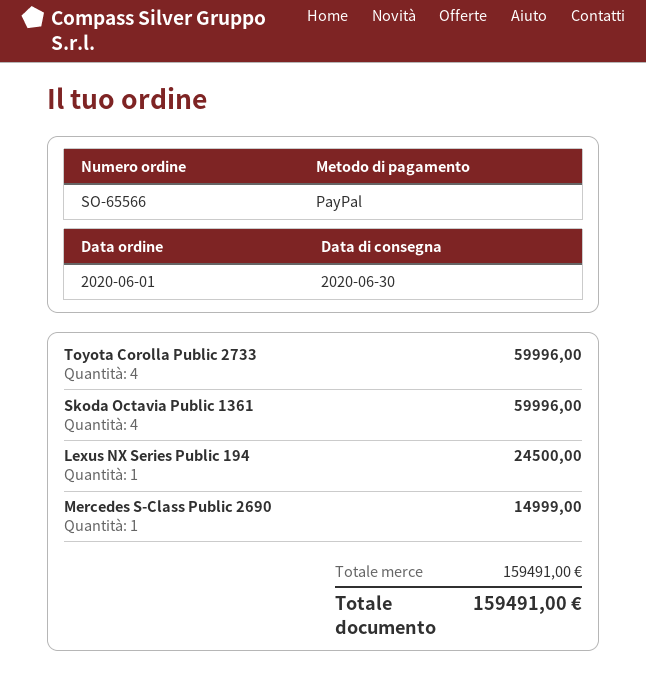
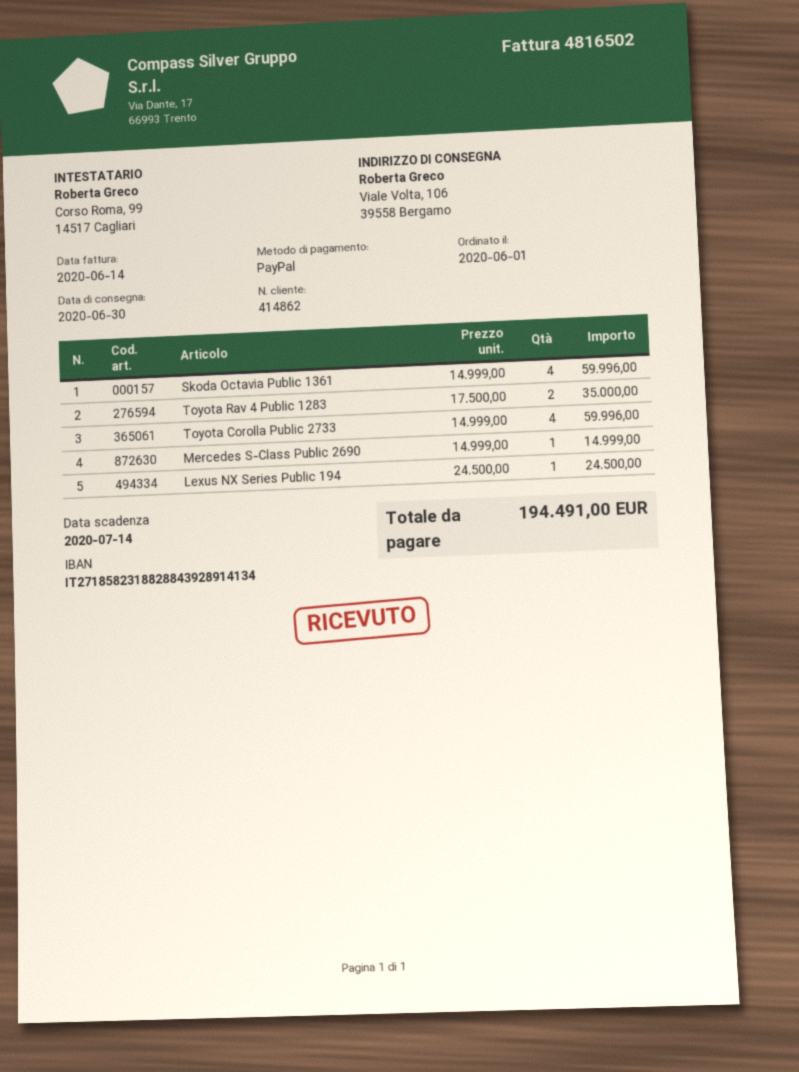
Toyota Rav 4 Public 1283: none -> 2 for 35000.00
total: 159491.00 -> 194491.00

